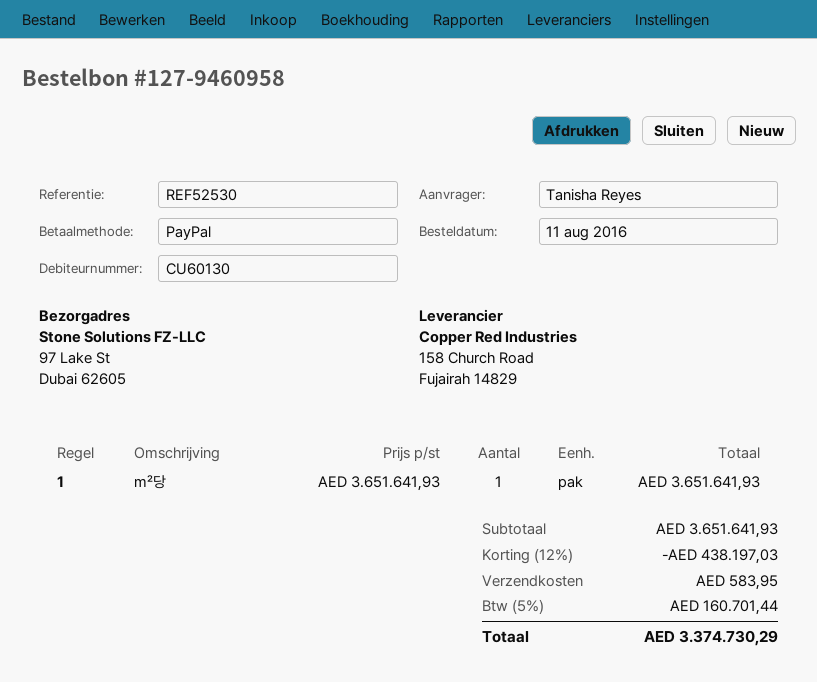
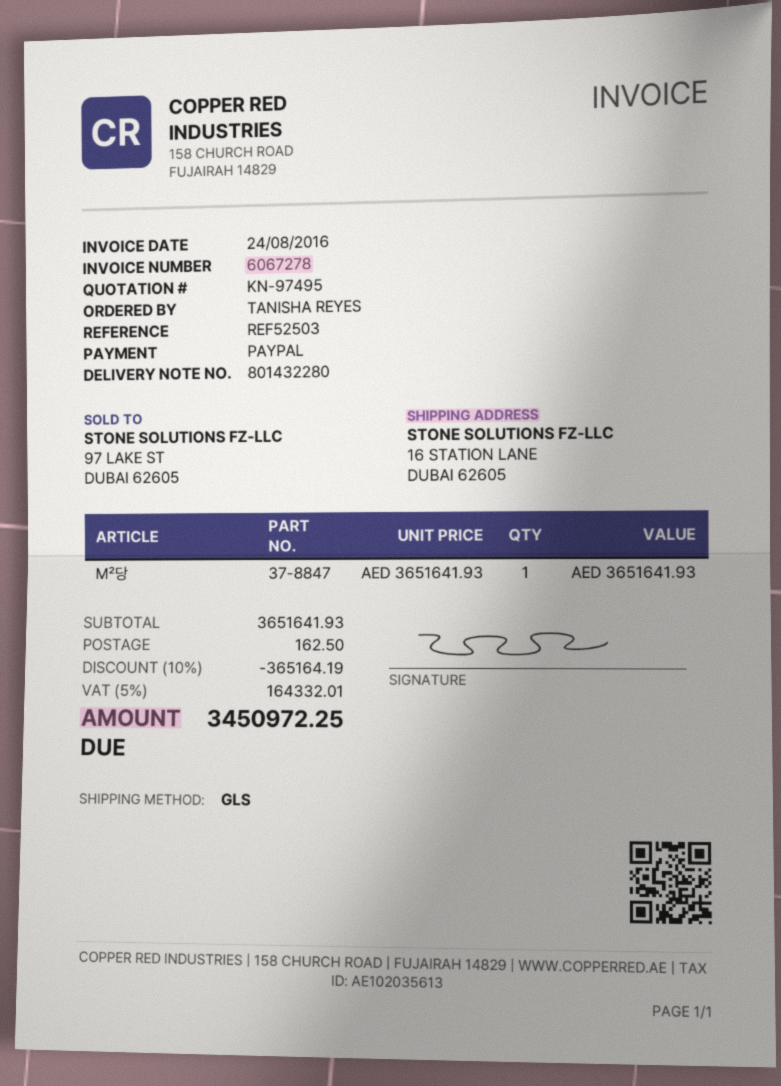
reference: REF52530 -> REF52503
ship to: 97 Lake St, Dubai 62605 -> 16 STATION LANE, DUBAI 62605
discount: 12% = 438197.03 -> 10% = 365164.19
shipping: 583.95 -> 162.50
tax: 5% = 160701.44 -> 5% = 164332.01
total: 3374730.29 -> 3450972.25

